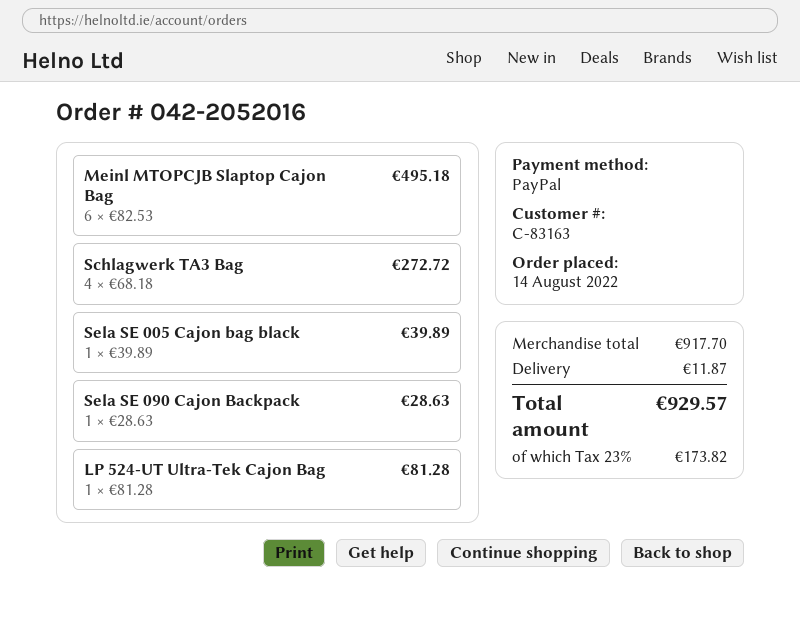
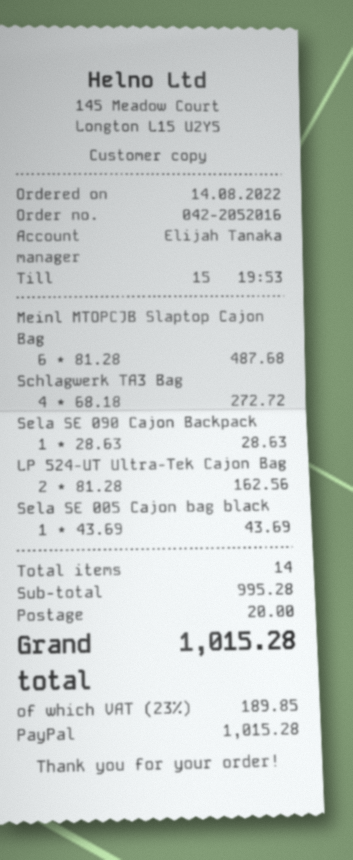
Meinl MTOPCJB Slaptop Cajon Bag: 6 x 82.53 = 495.18 -> 6 x 81.28 = 487.68
Sela SE 005 Cajon bag black: 1 x 39.89 = 39.89 -> 1 x 43.69 = 43.69
LP 524-UT Ultra-Tek Cajon Bag: 1 x 81.28 = 81.28 -> 2 x 81.28 = 162.56
subtotal: 917.70 -> 995.28
shipping: 11.87 -> 20.00
tax: 23% = 173.82 -> 23% = 189.85
total: 929.57 -> 1015.28

